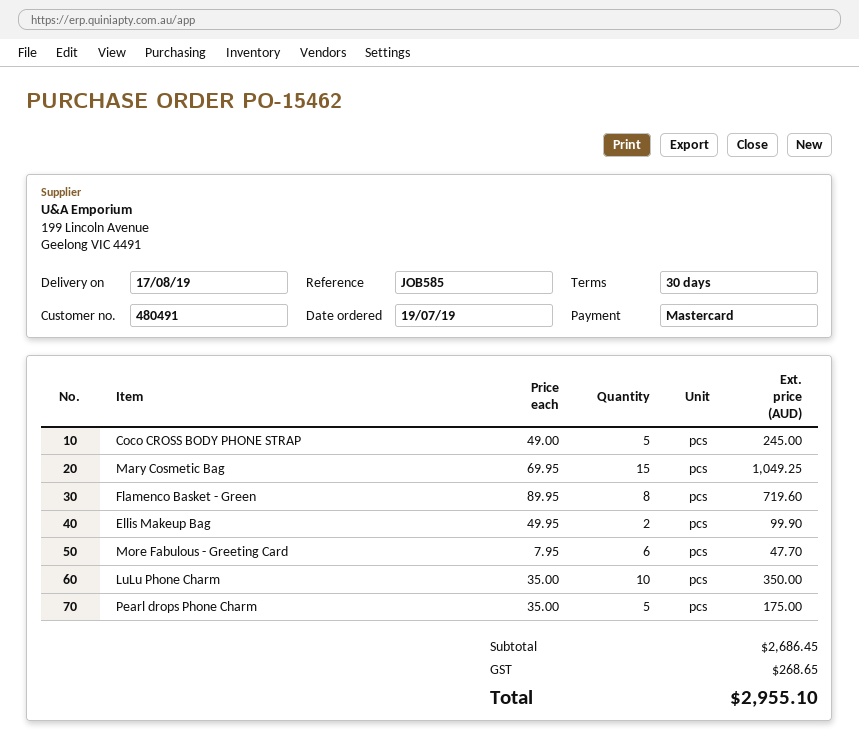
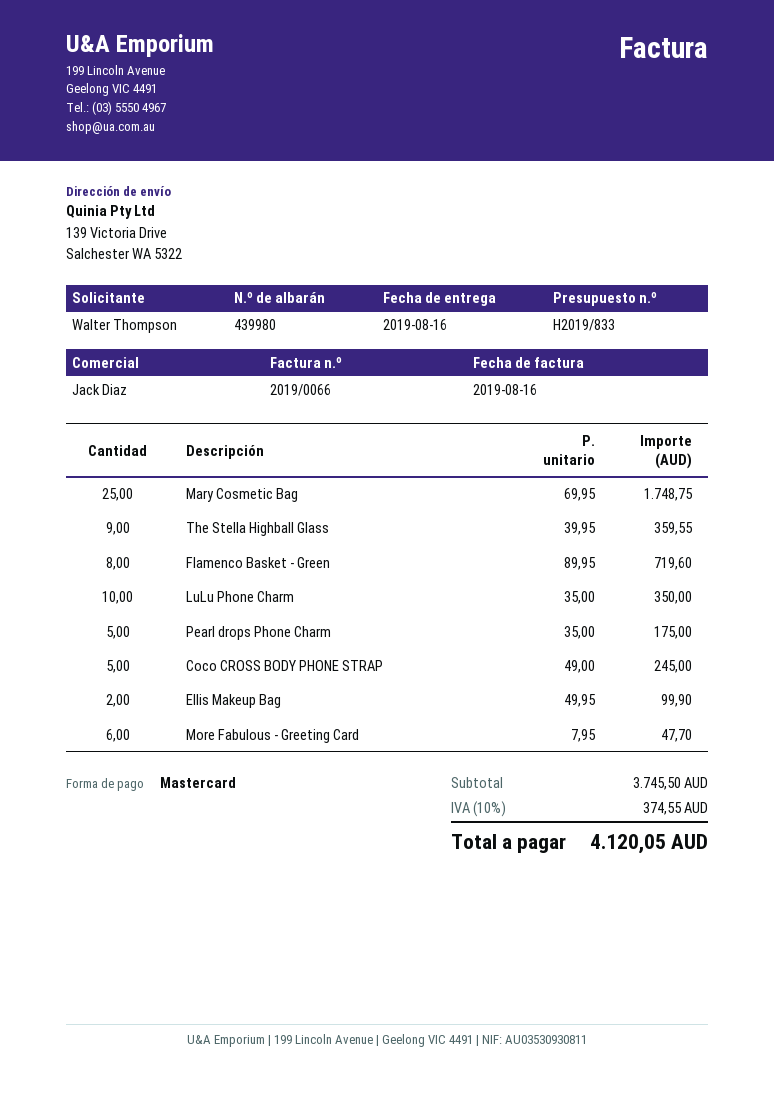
delivery date: 2019-08-17 -> 2019-08-16
Mary Cosmetic Bag: 15 x 69.95 = 1049.25 -> 25 x 69.95 = 1748.75
The Stella Highball Glass: none -> 9 x 39.95 = 359.55
subtotal: 2686.45 -> 3745.50
tax: 268.65 -> 374.55
total: 2955.10 -> 4120.05

